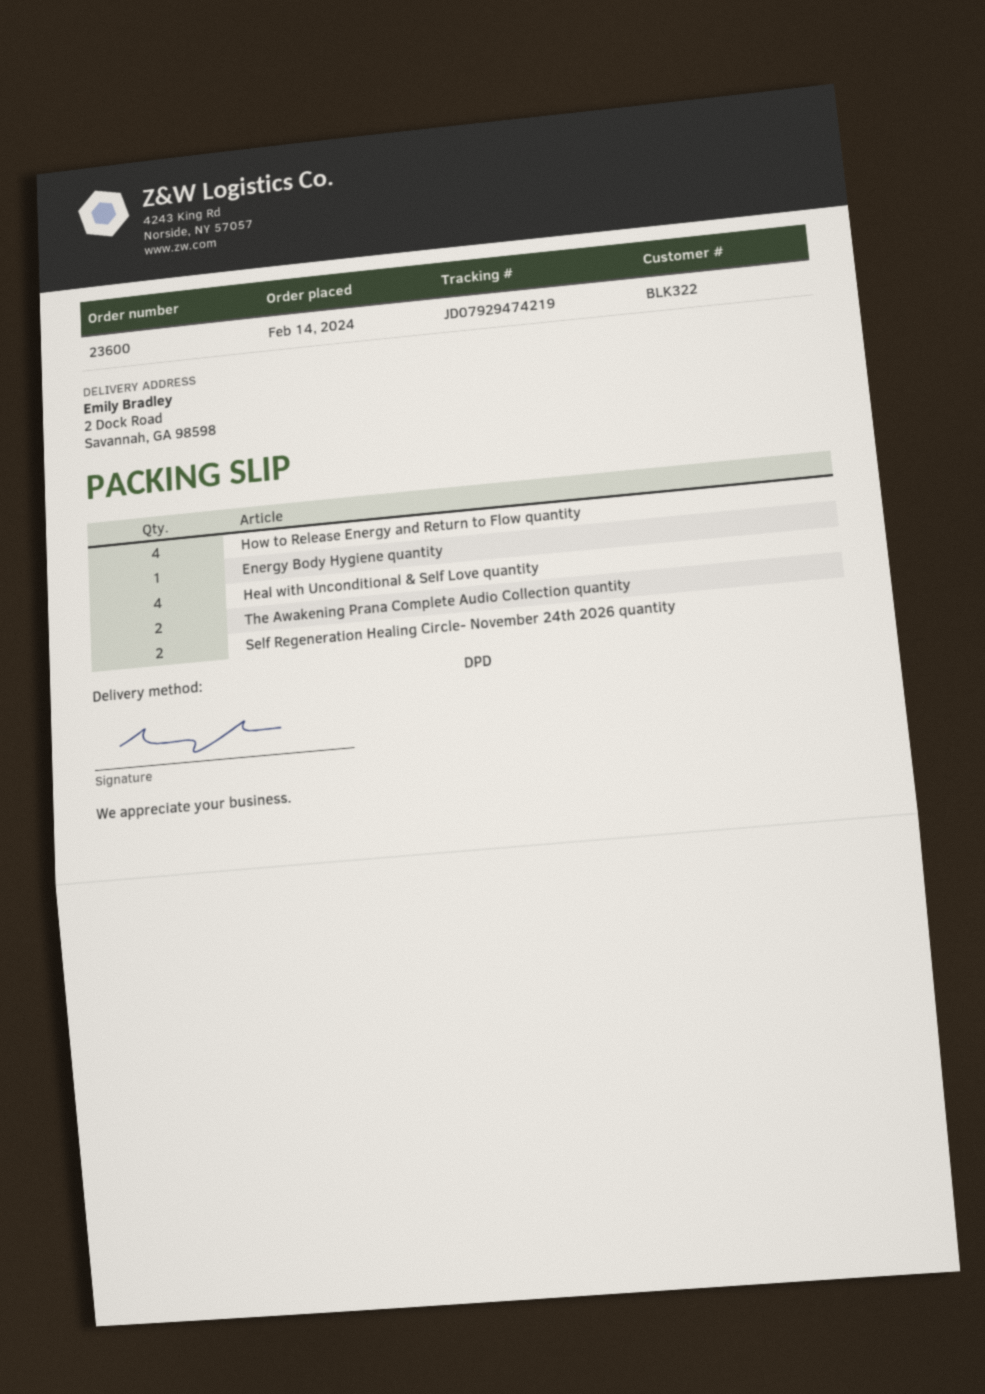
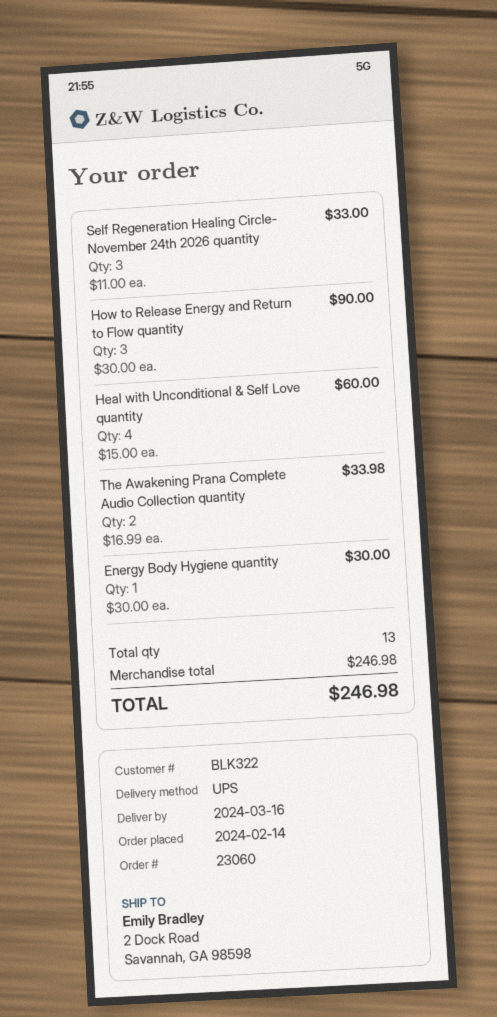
order number: 23600 -> 23060
shipping method: DPD -> UPS
How to Release Energy and Return to Flow quantity: 4 -> 3
Self Regeneration Healing Circle- November 24th 2026 quantity: 2 -> 3

